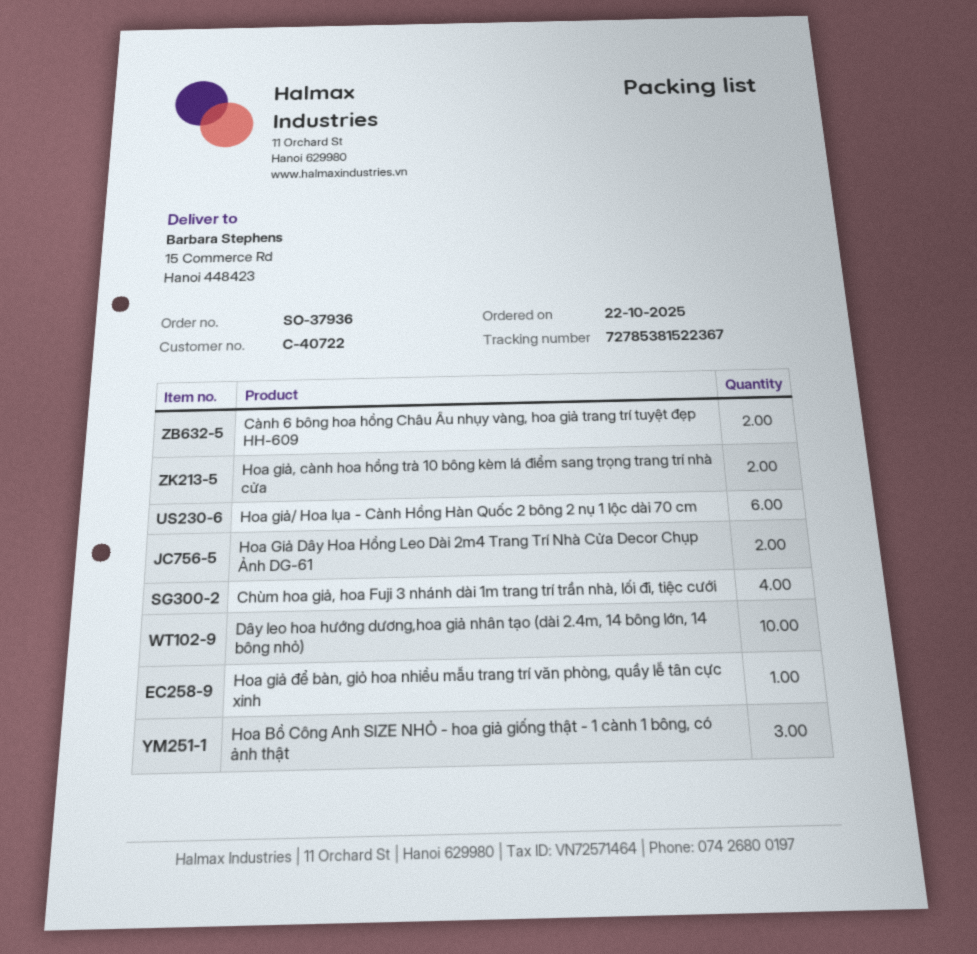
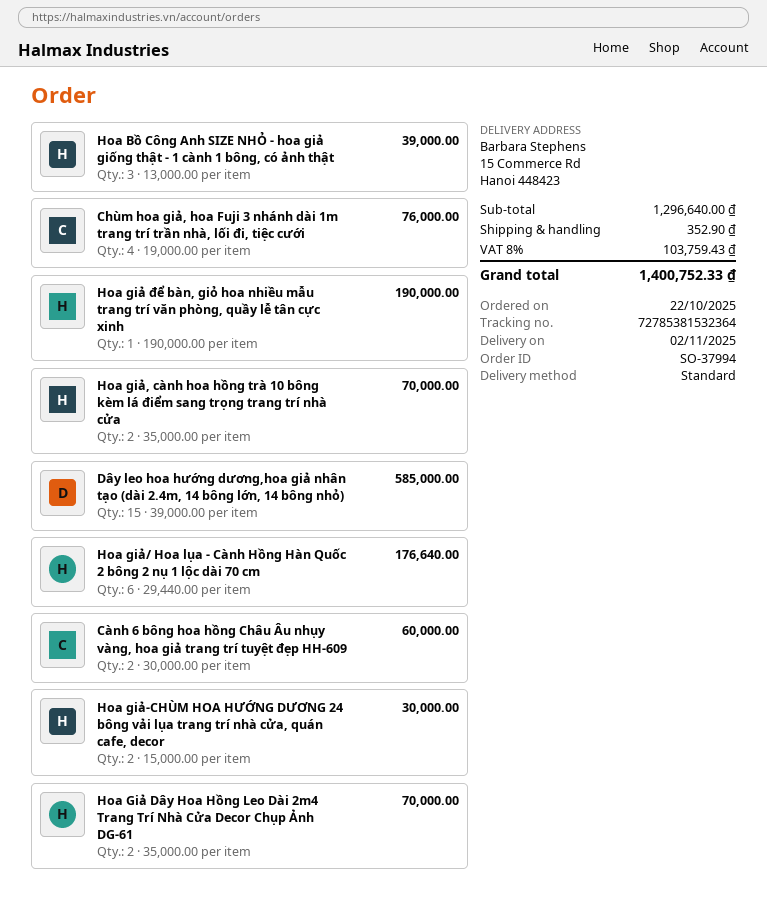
order number: SO-37936 -> SO-37994
tracking number: 72785381522367 -> 72785381532364
Dây leo hoa hướng dương,hoa giả nhân tạo (dài 2.4m, 14 bông lớn, 14 bông nhỏ): 10 -> 15
Hoa giả-CHÙM HOA HƯỚNG DƯƠNG 24 bông vải lụa trang trí nhà cửa, quán cafe, decor: none -> 2

